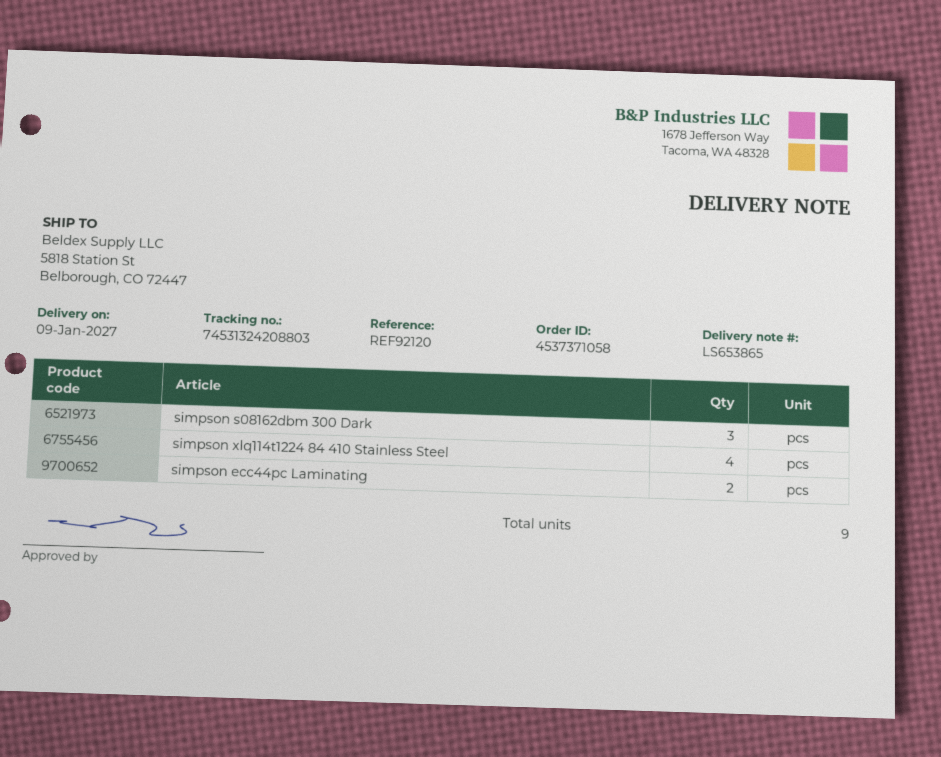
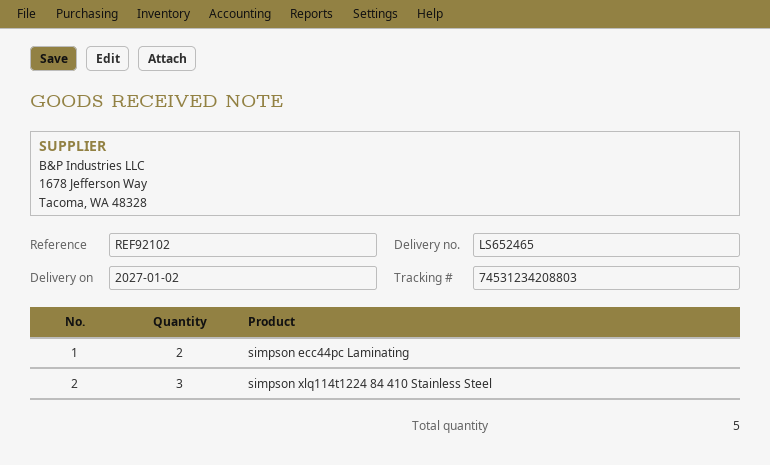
delivery note number: LS653865 -> LS652465
delivery date: 2027-01-09 -> 2027-01-02
reference: REF92120 -> REF92102
tracking number: 74531324208803 -> 74531234208803
simpson s08162dbm 300 Dark: 3 -> none
simpson xlq114t1224 84 410 Stainless Steel: 4 -> 3
total quantity: 9 -> 5

